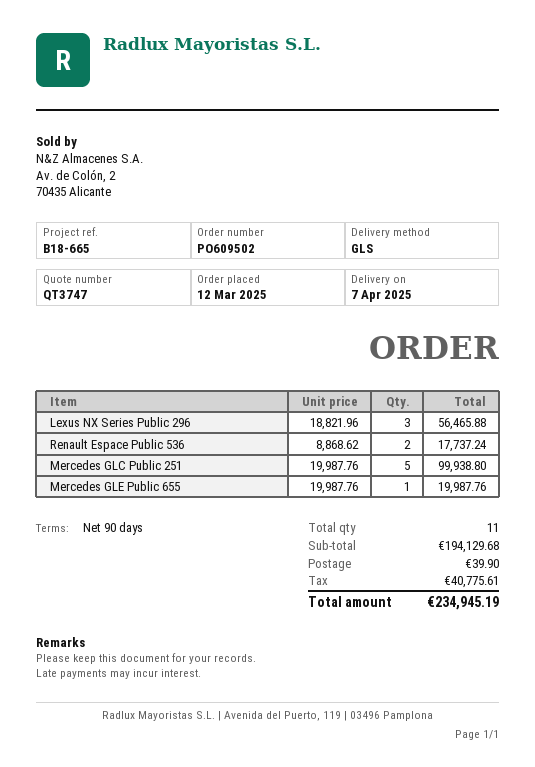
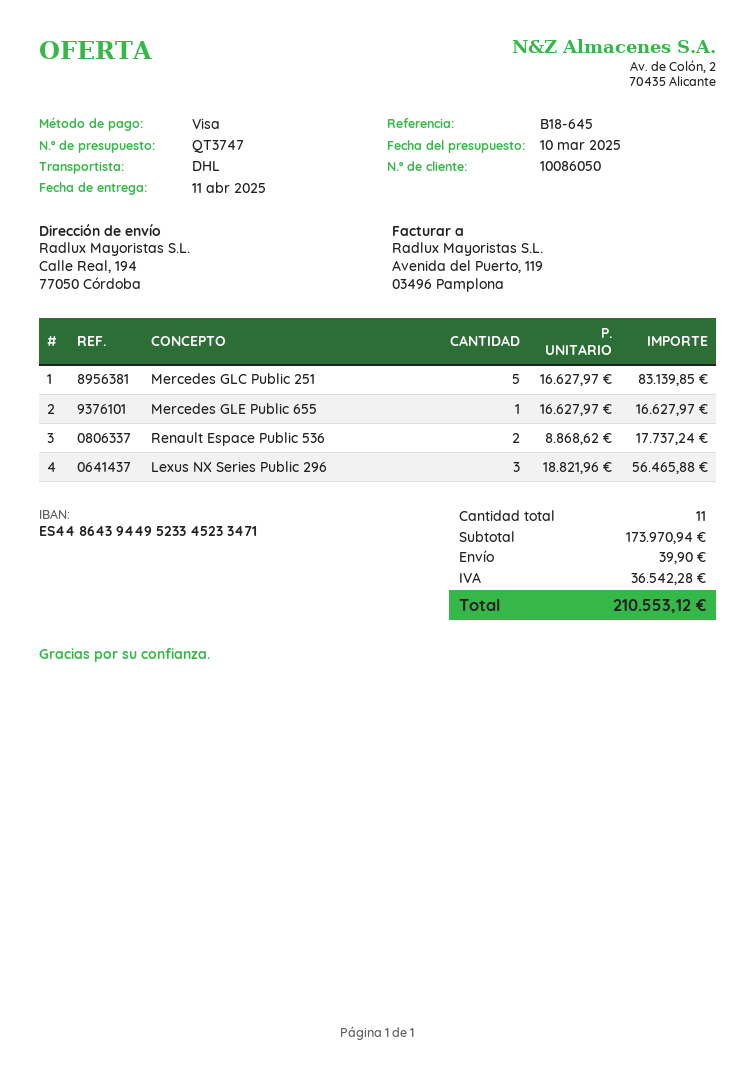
delivery date: 2025-04-07 -> 2025-04-11
reference: B18-665 -> B18-645
shipping method: GLS -> DHL
Mercedes GLC Public 251: 5 x 19987.76 = 99938.80 -> 5 x 16627.97 = 83139.85
Mercedes GLE Public 655: 1 x 19987.76 = 19987.76 -> 1 x 16627.97 = 16627.97
subtotal: 194129.68 -> 173970.94
tax: 40775.61 -> 36542.28
total: 234945.19 -> 210553.12

